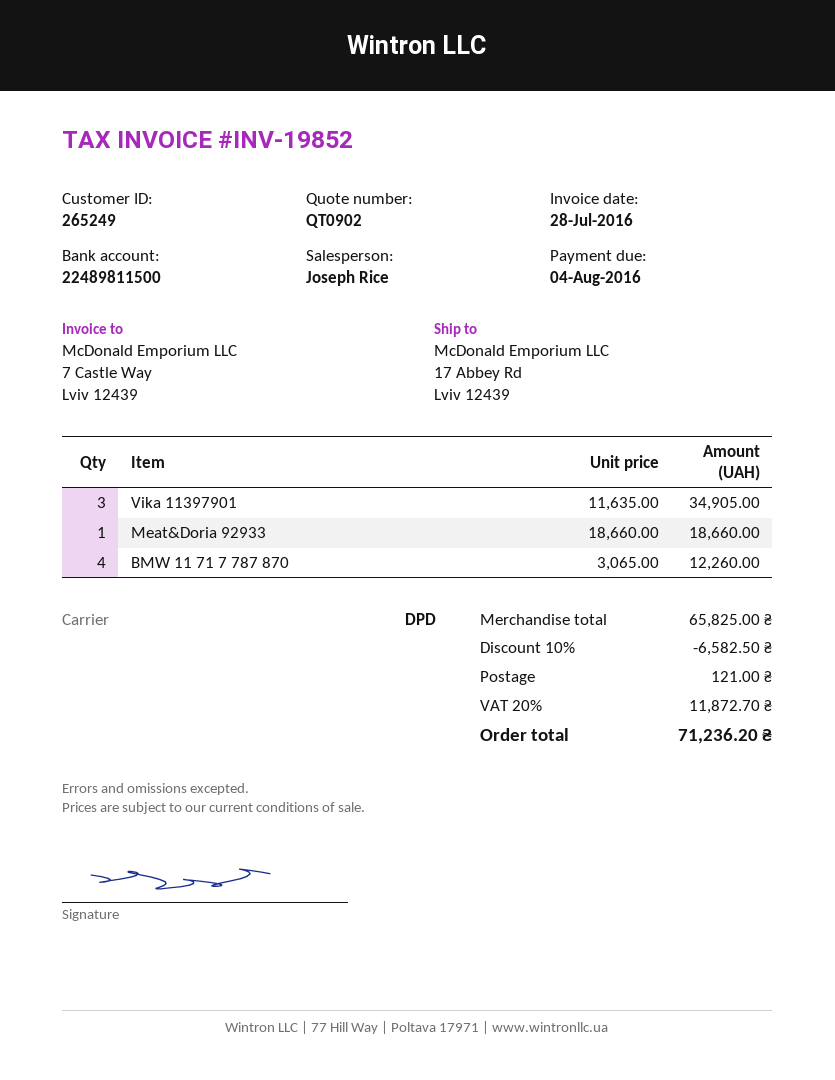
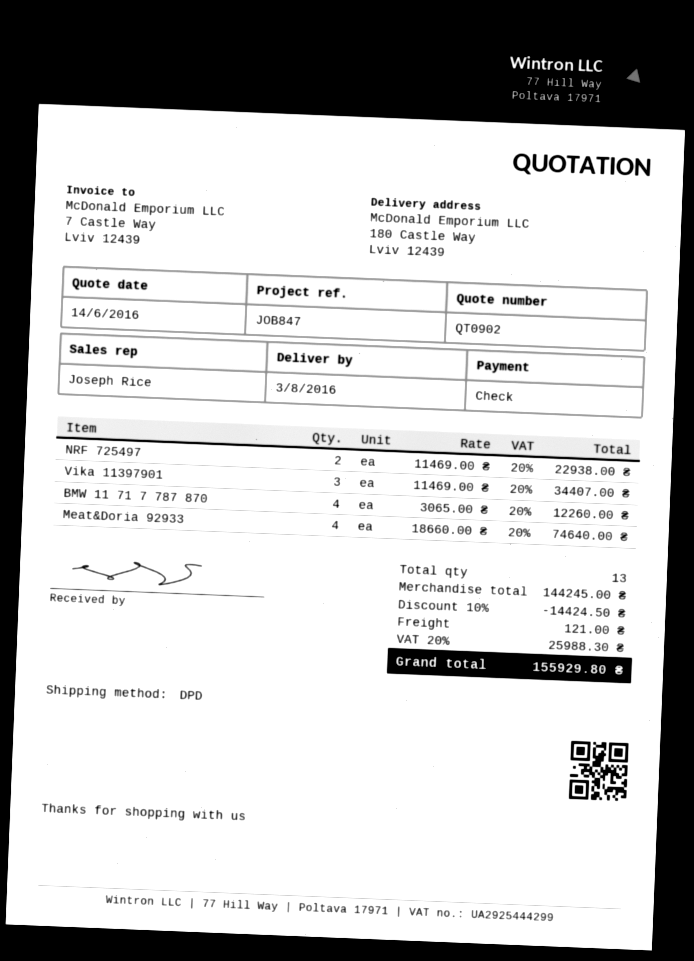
ship to: 17 Abbey Rd, Lviv 12439 -> 180 Castle Way, Lviv 12439
Vika 11397901: 3 x 11635.00 = 34905.00 -> 3 x 11469.00 = 34407.00
Meat&Doria 92933: 1 x 18660.00 = 18660.00 -> 4 x 18660.00 = 74640.00
NRF 725497: none -> 2 x 11469.00 = 22938.00
subtotal: 65825.00 -> 144245.00
discount: 10% = 6582.50 -> 10% = 14424.50
tax: 20% = 11872.70 -> 20% = 25988.30
total: 71236.20 -> 155929.80

